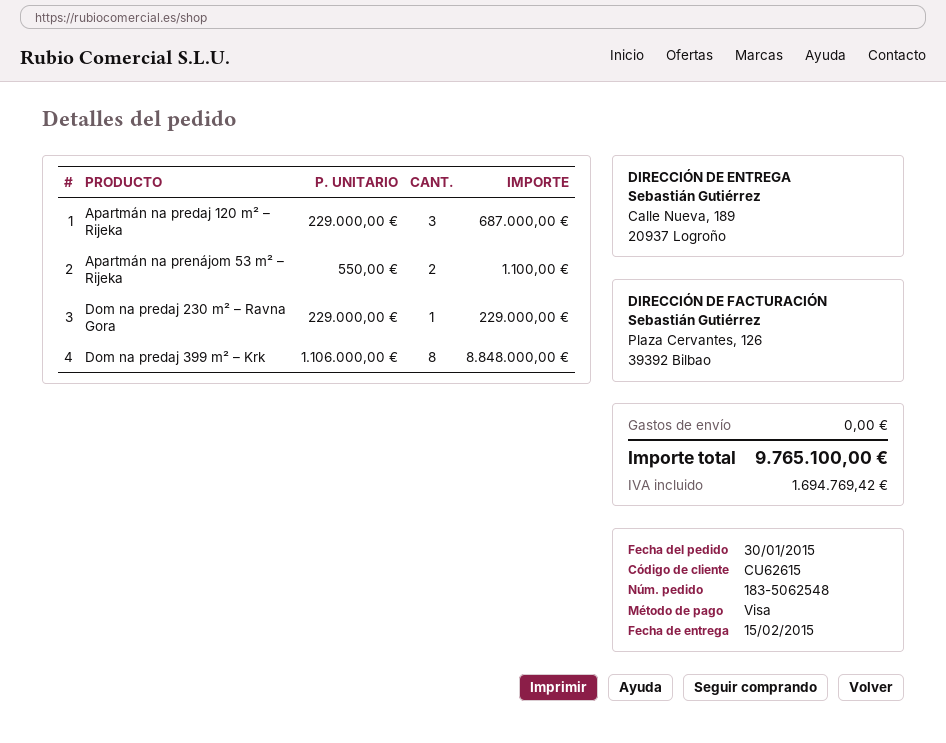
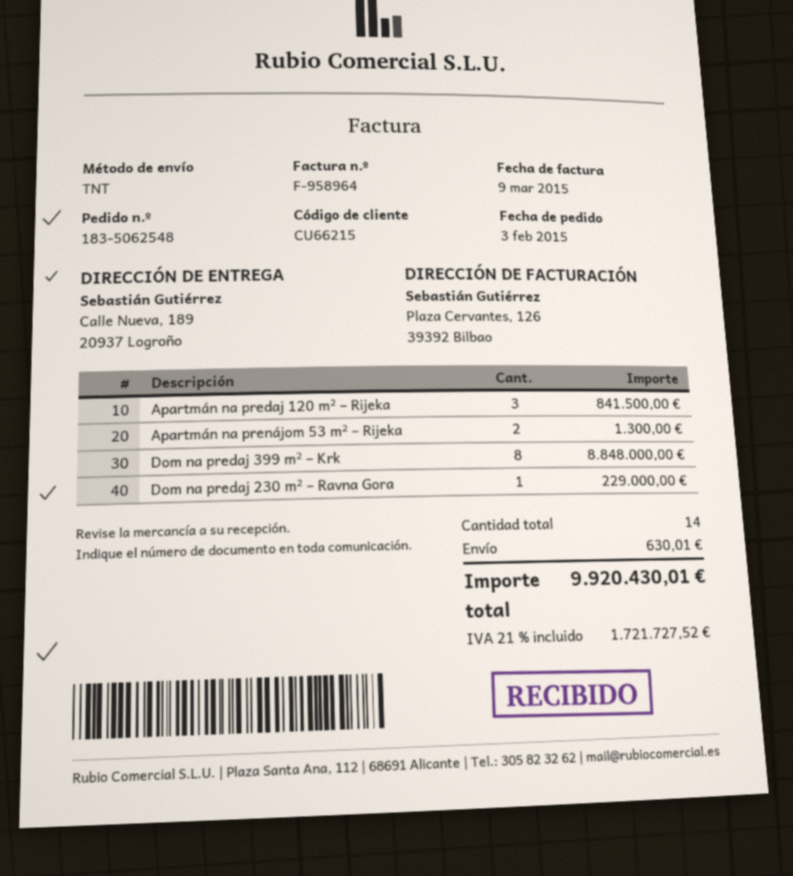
order date: 2015-01-30 -> 2015-02-03
customer number: CU62615 -> CU66215
Apartmán na predaj 120 m² – Rijeka: 3 for 687000.00 -> 3 for 841500.00
Apartmán na prenájom 53 m² – Rijeka: 2 for 1100.00 -> 2 for 1300.00
shipping: 0.00 -> 630.01
tax: 1694769.42 -> 1721727.52
total: 9765100.00 -> 9920430.01

